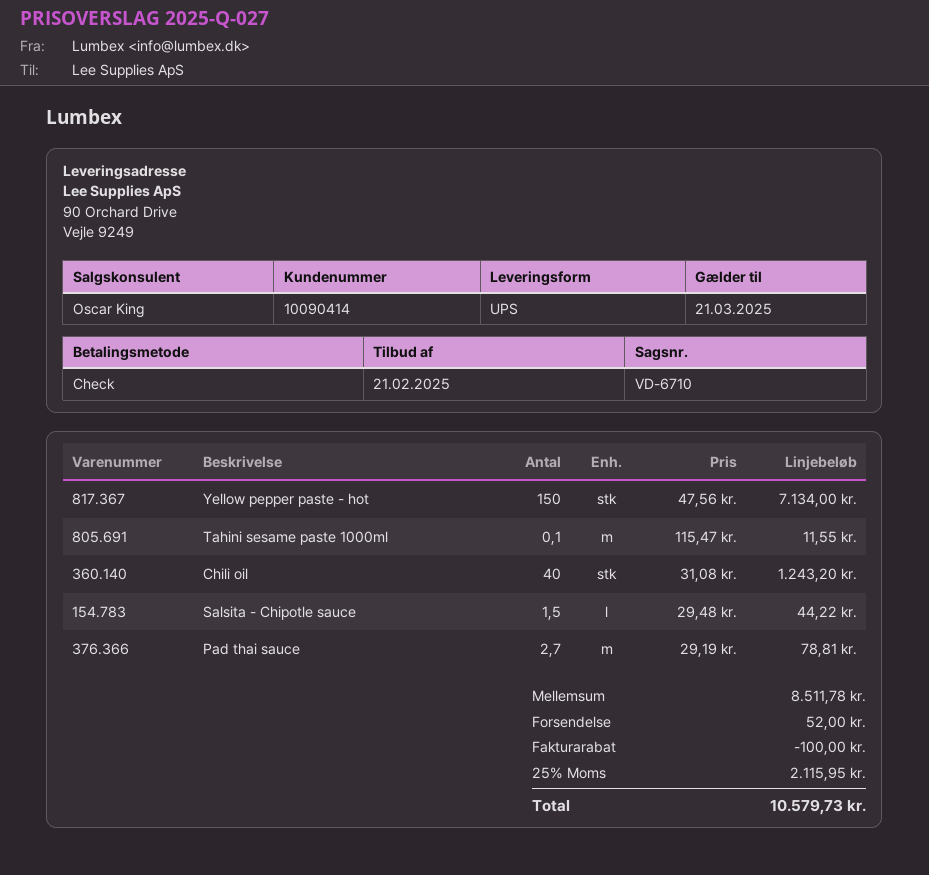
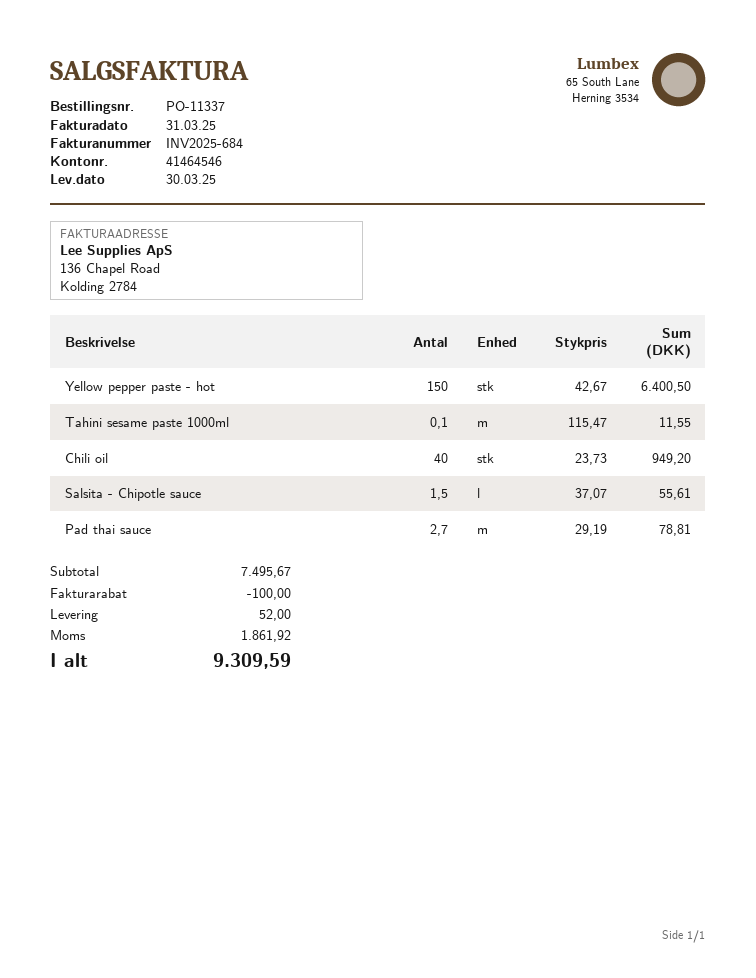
Yellow pepper paste - hot: 150 x 47.56 = 7134.00 -> 150 x 42.67 = 6400.50
Chili oil: 40 x 31.08 = 1243.20 -> 40 x 23.73 = 949.20
Salsita - Chipotle sauce: 1.5 x 29.48 = 44.22 -> 1.5 x 37.07 = 55.61
subtotal: 8511.78 -> 7495.67
tax: 2115.95 -> 1861.92
total: 10579.73 -> 9309.59

